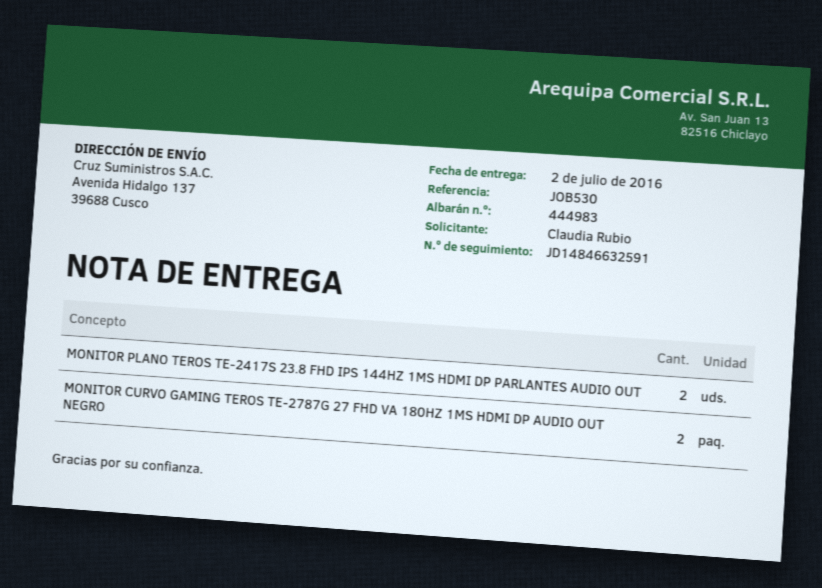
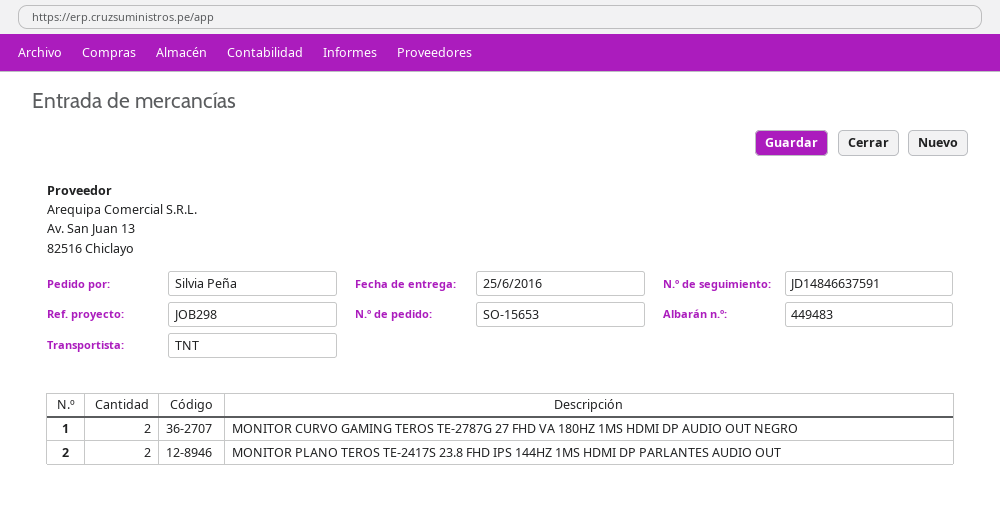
delivery note number: 444983 -> 449483
delivery date: 2016-07-02 -> 2016-06-25
reference: JOB530 -> JOB298
ordered by: Claudia Rubio -> Silvia Peña
tracking number: JD14846632591 -> JD14846637591

